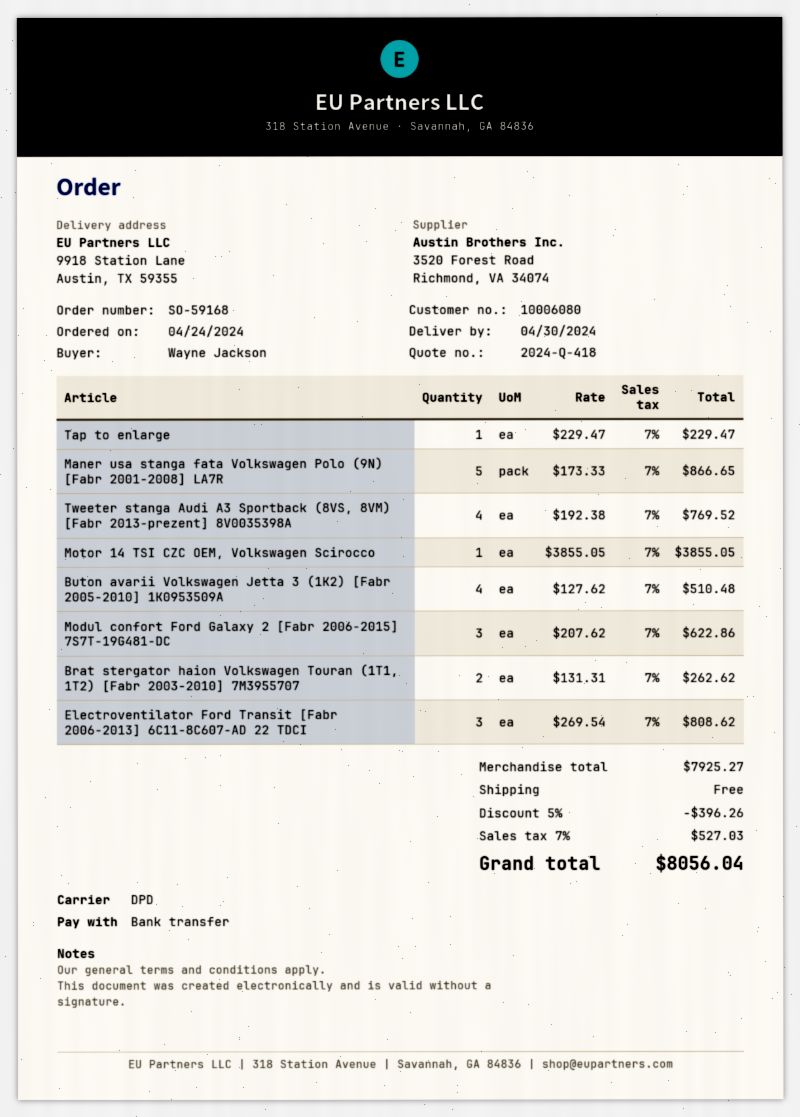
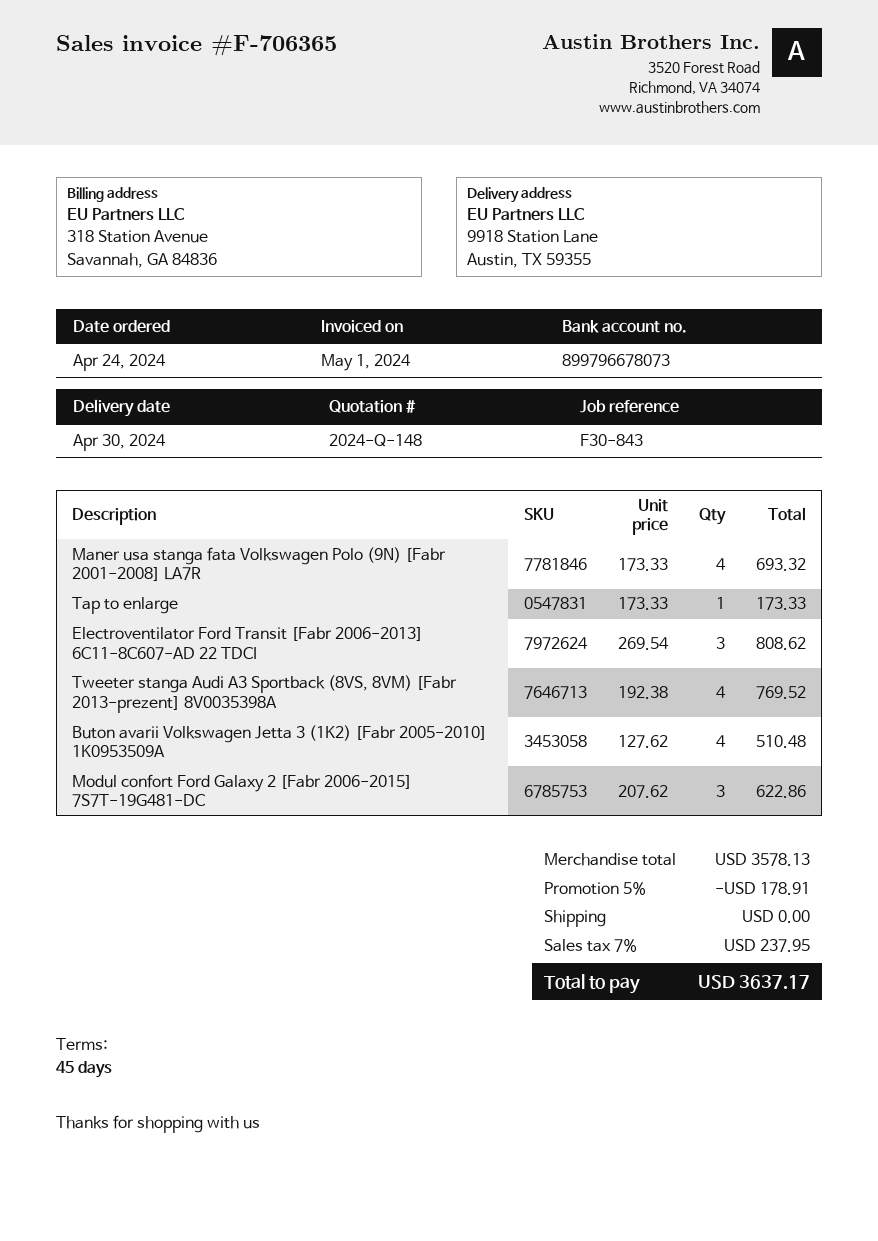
quote number: 2024-Q-418 -> 2024-Q-148
Tap to enlarge: 1 x 229.47 = 229.47 -> 1 x 173.33 = 173.33
Maner usa stanga fata Volkswagen Polo (9N) [Fabr 2001-2008] LA7R: 5 x 173.33 = 866.65 -> 4 x 173.33 = 693.32
Motor 14 TSI CZC OEM, Volkswagen Scirocco: 1 x 3855.05 = 3855.05 -> none
Brat stergator haion Volkswagen Touran (1T1, 1T2) [Fabr 2003-2010] 7M3955707: 2 x 131.31 = 262.62 -> none
subtotal: 7925.27 -> 3578.13
discount: 5% = 396.26 -> 5% = 178.91
tax: 7% = 527.03 -> 7% = 237.95
total: 8056.04 -> 3637.17

